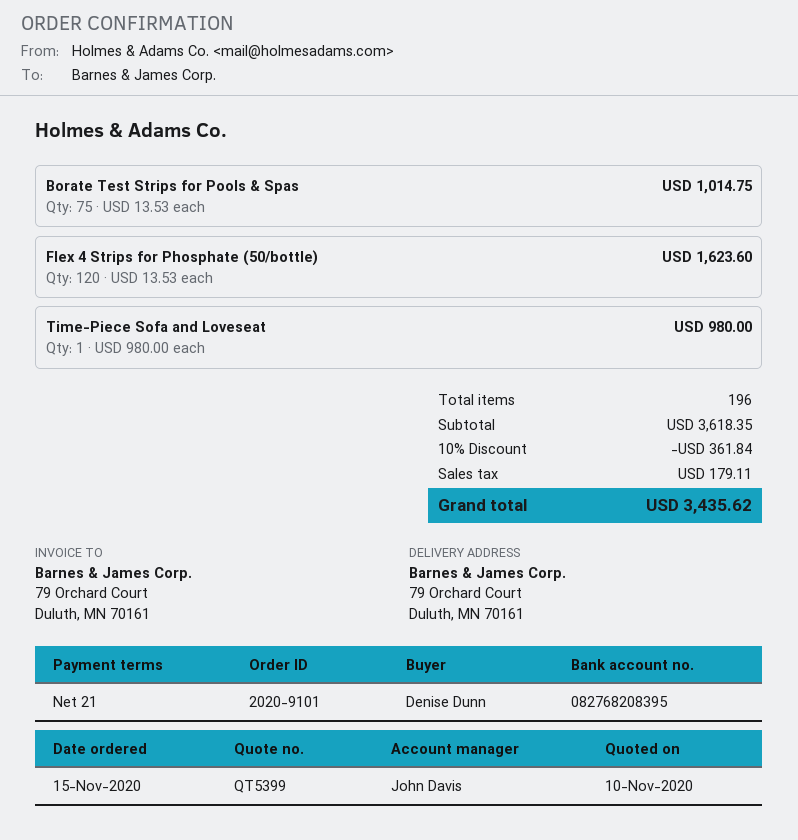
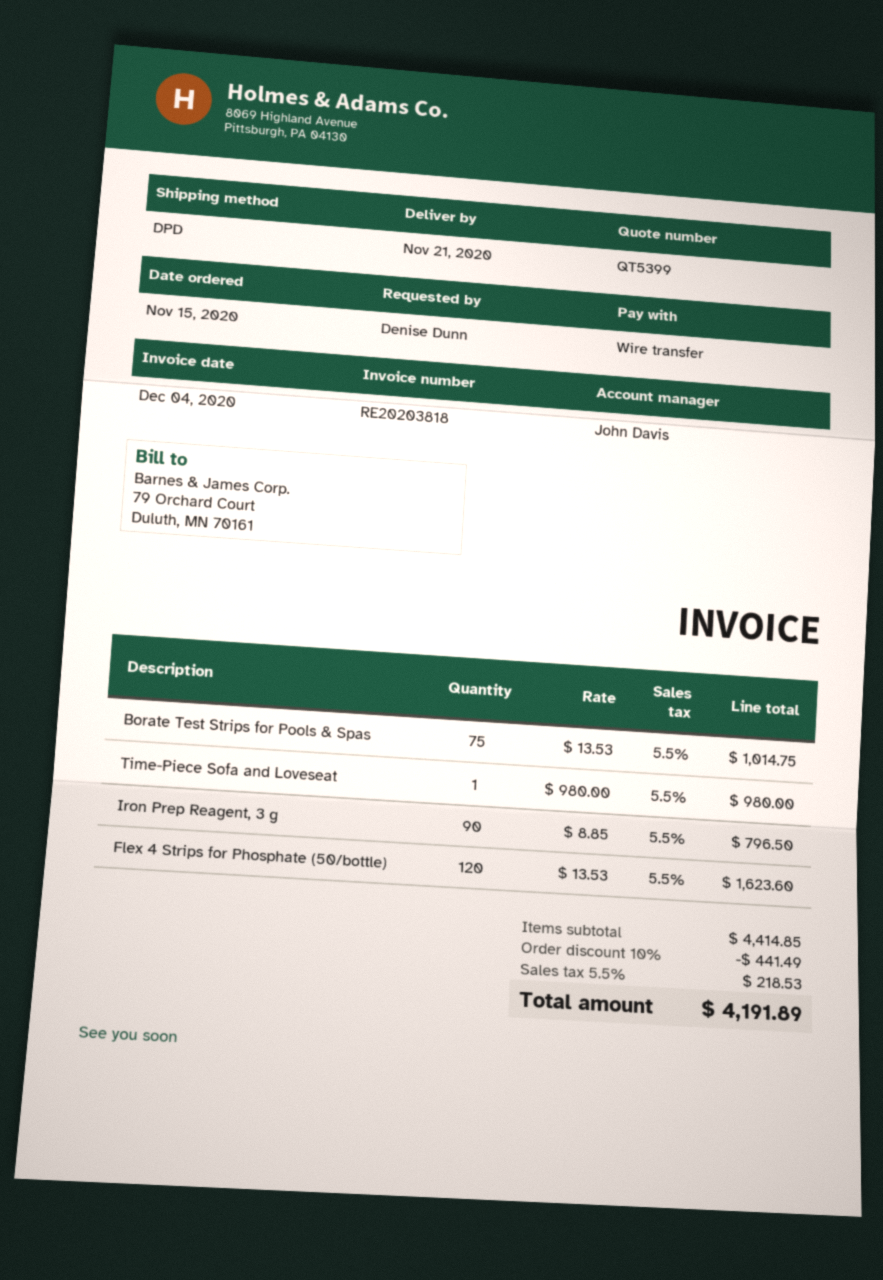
Iron Prep Reagent, 3 g: none -> 90 x 8.85 = 796.50
subtotal: 3618.35 -> 4414.85
discount: 10% = 361.84 -> 10% = 441.49
tax: 179.11 -> 218.53
total: 3435.62 -> 4191.89

